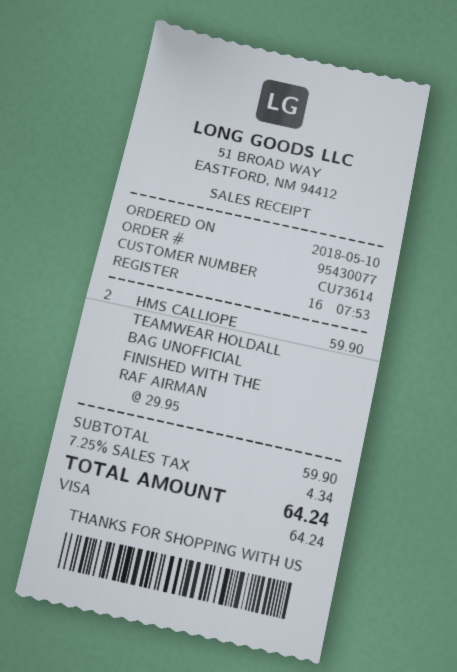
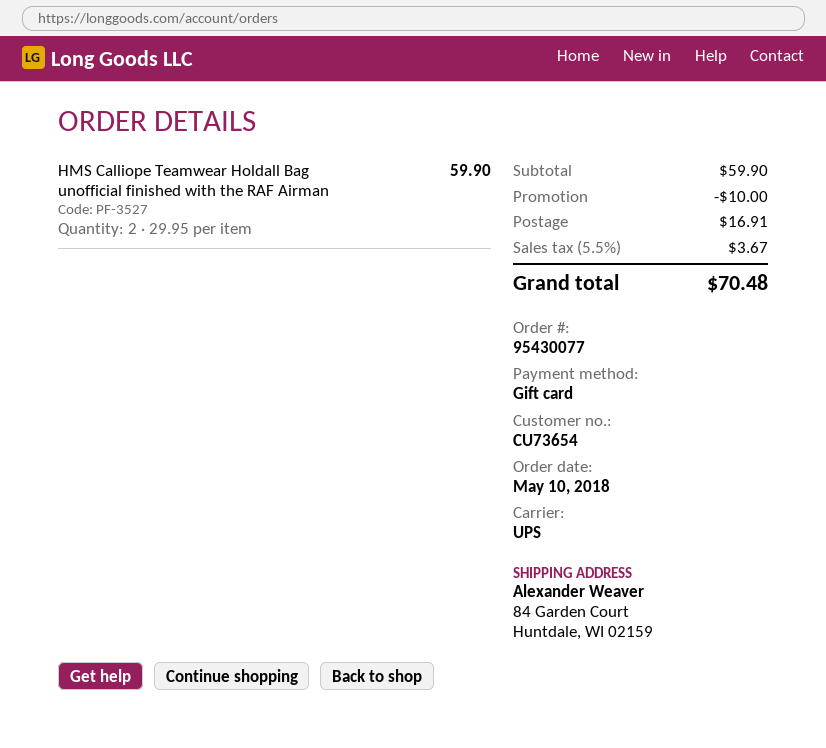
customer number: CU73614 -> CU73654
payment method: Visa -> gift card
discount: none -> 10.00
shipping: none -> 16.91
tax: 7.25% = 4.34 -> 5.5% = 3.67
total: 64.24 -> 70.48

